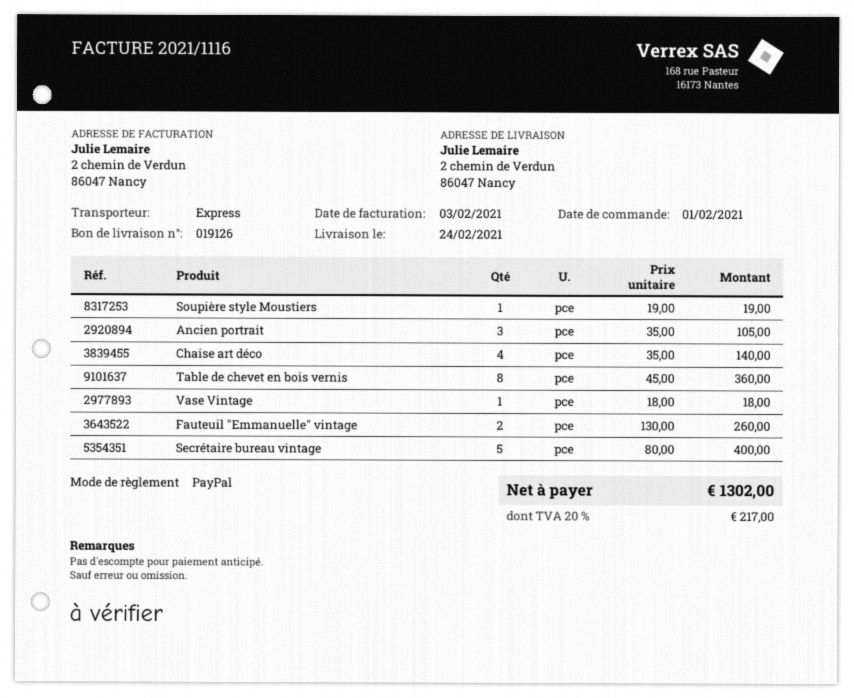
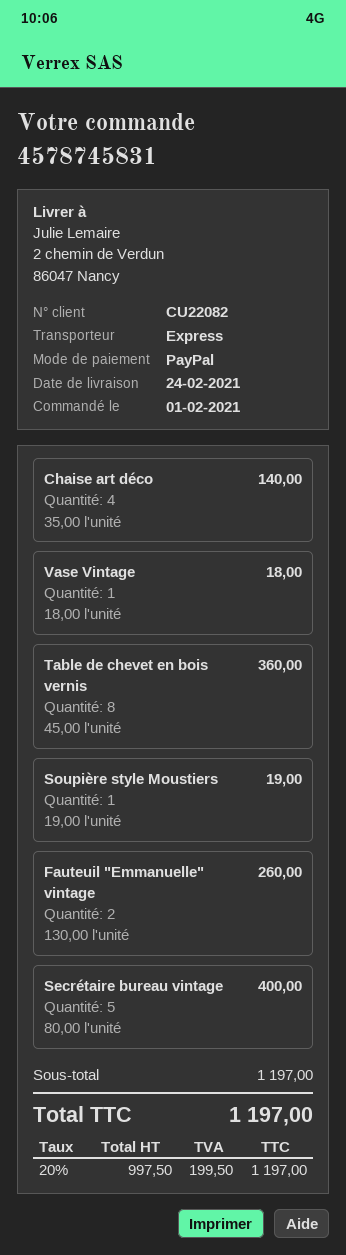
Ancien portrait: 3 x 35.00 = 105.00 -> none
tax: 20% = 217.00 -> 20% = 199.50
total: 1302.00 -> 1197.00

